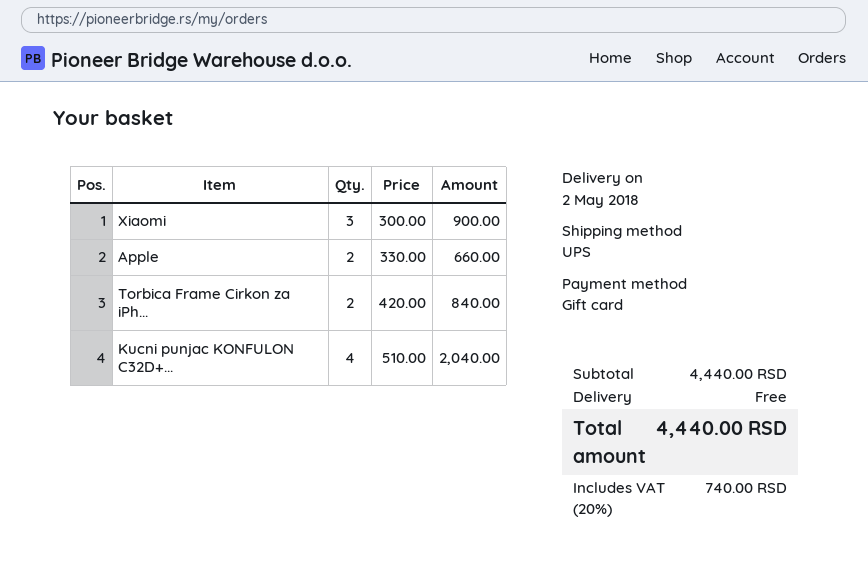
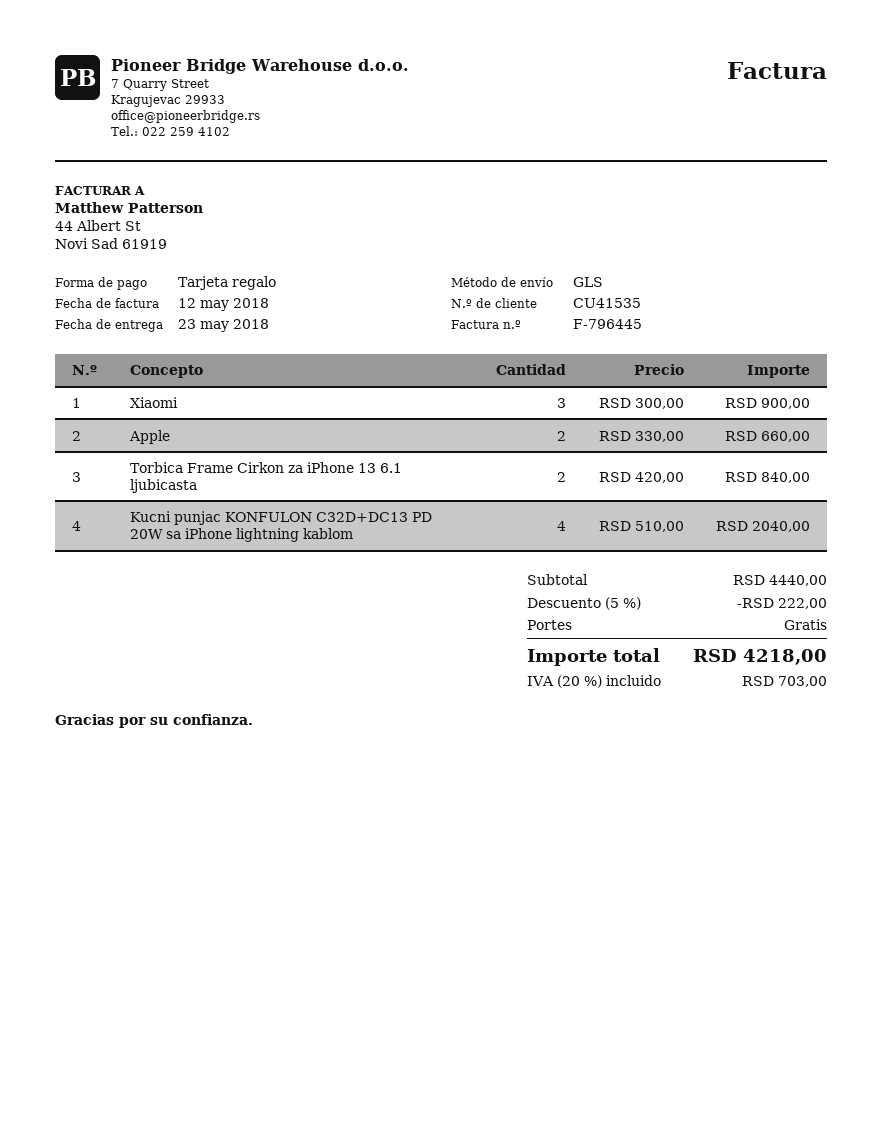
delivery date: 2018-05-02 -> 2018-05-23
shipping method: UPS -> GLS
discount: none -> 5% = 222.00
tax: 20% = 740.00 -> 20% = 703.00
total: 4440.00 -> 4218.00

